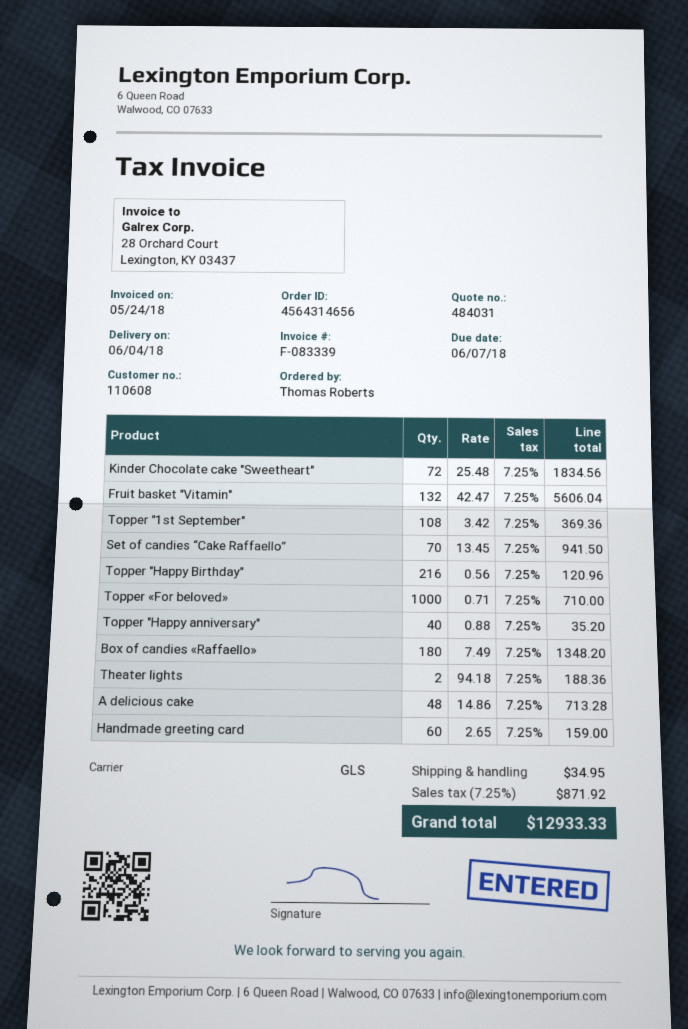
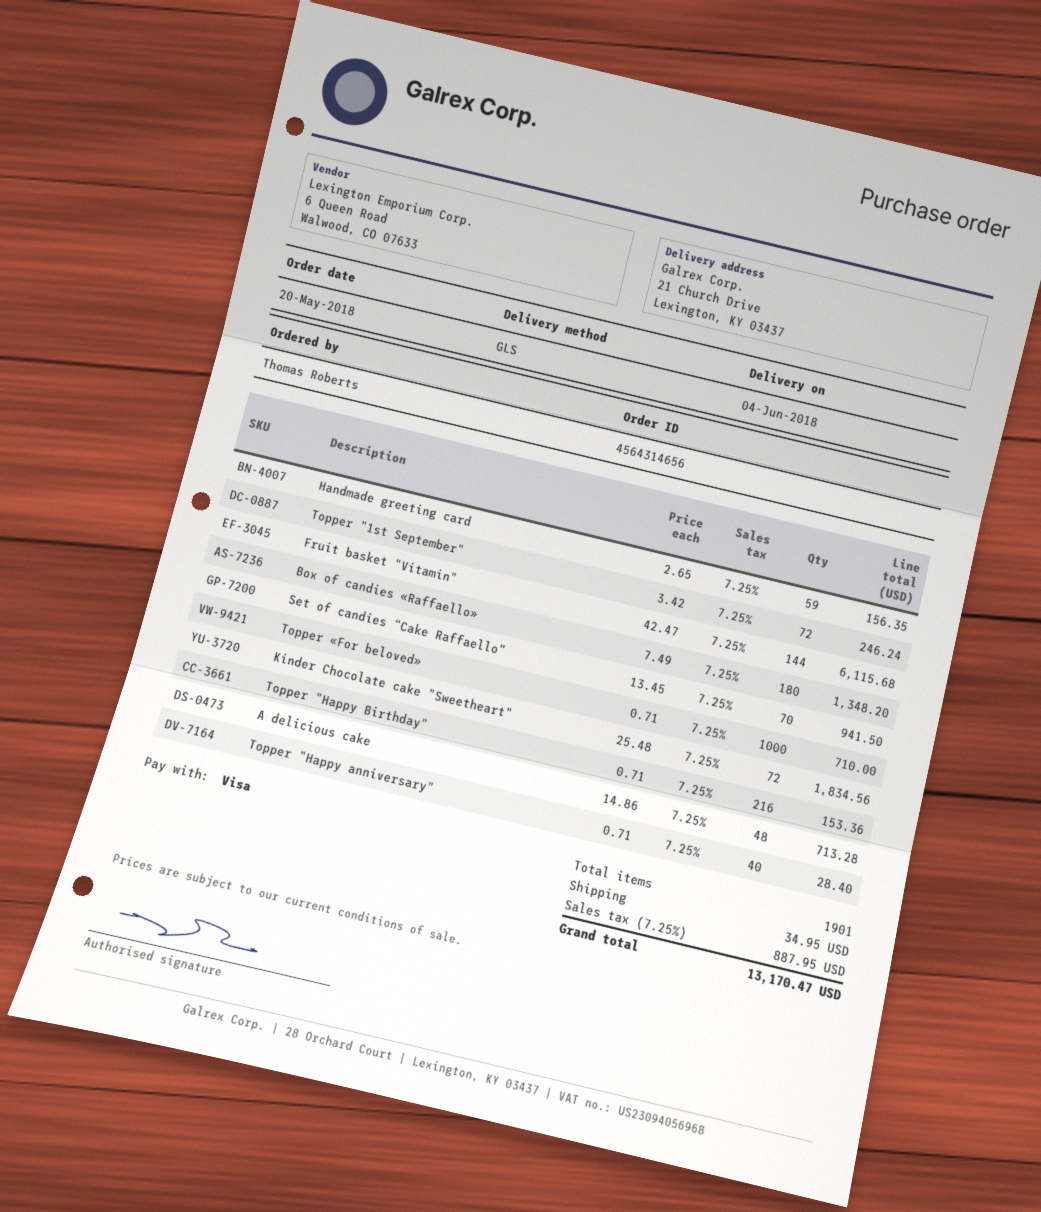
Fruit basket "Vitamin": 132 x 42.47 = 5606.04 -> 144 x 42.47 = 6115.68
Topper "1st September": 108 x 3.42 = 369.36 -> 72 x 3.42 = 246.24
Topper "Happy Birthday": 216 x 0.56 = 120.96 -> 216 x 0.71 = 153.36
Topper "Happy anniversary": 40 x 0.88 = 35.20 -> 40 x 0.71 = 28.40
Theater lights: 2 x 94.18 = 188.36 -> none
Handmade greeting card: 60 x 2.65 = 159.00 -> 59 x 2.65 = 156.35
tax: 7.25% = 871.92 -> 7.25% = 887.95
total: 12933.33 -> 13170.47

